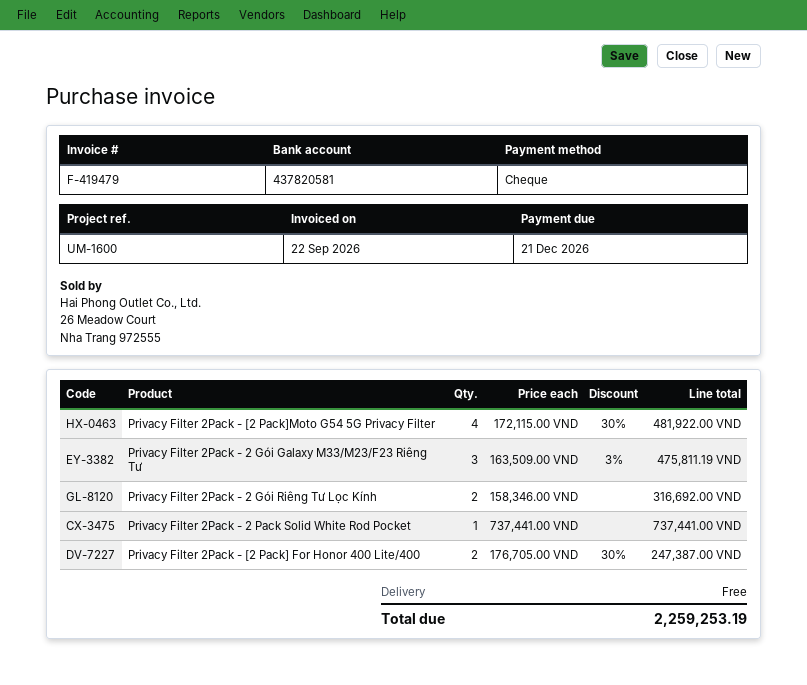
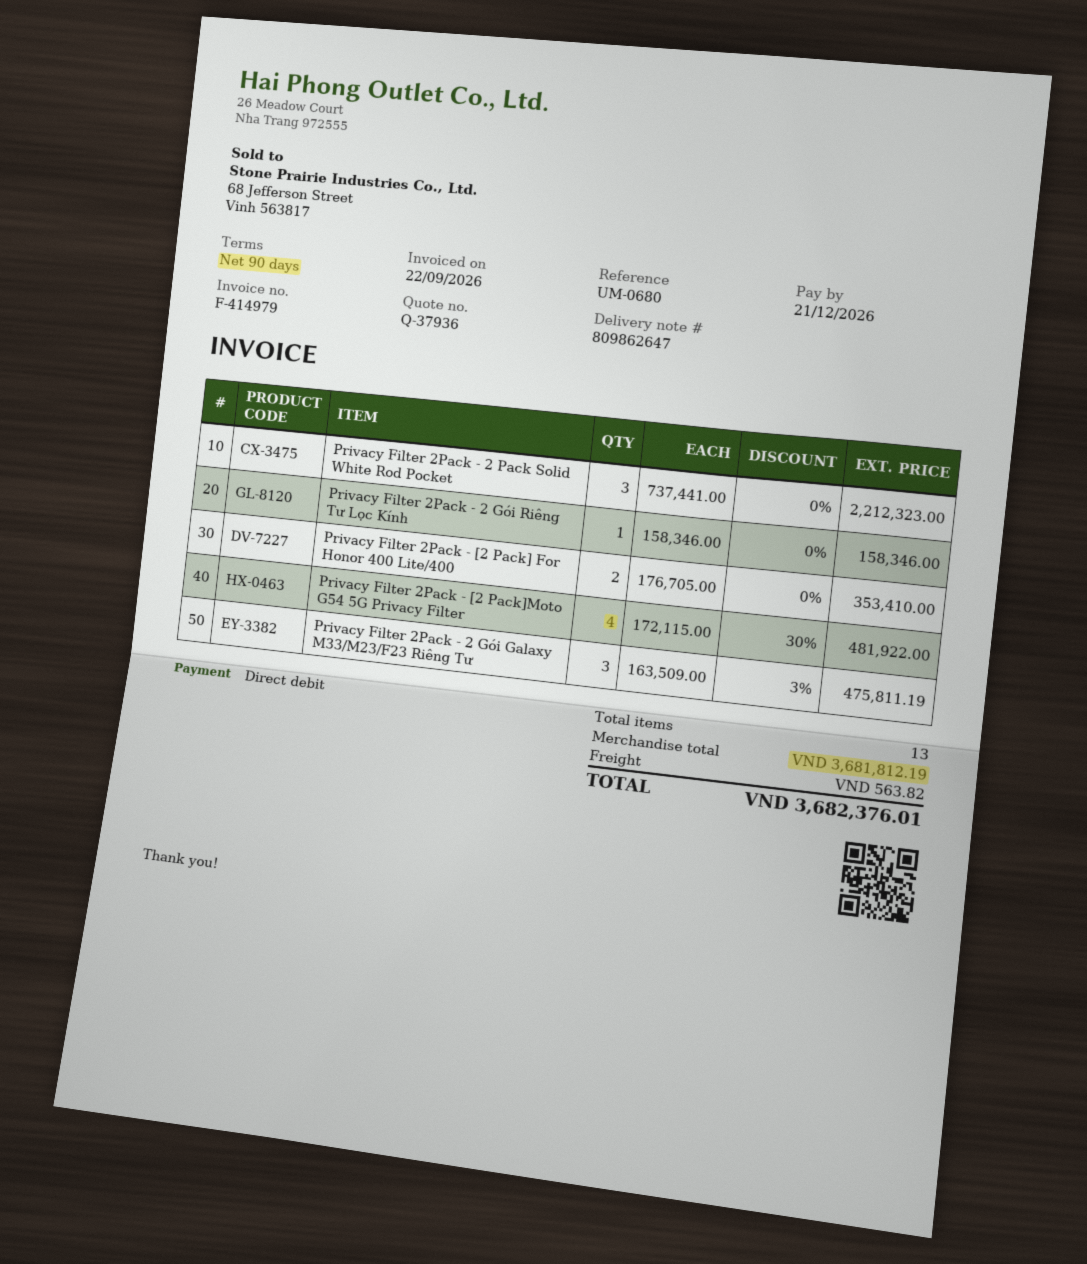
invoice number: F-419479 -> F-414979
reference: UM-1600 -> UM-0680
payment method: cheque -> direct debit
Privacy Filter 2Pack - 2 Gói Riêng Tư Lọc Kính: 2 x 158346.00 = 316692.00 -> 1 x 158346.00 = 158346.00
Privacy Filter 2Pack - 2 Pack Solid White Rod Pocket: 1 x 737441.00 = 737441.00 -> 3 x 737441.00 = 2212323.00
Privacy Filter 2Pack - [2 Pack] For Honor 400 Lite/400: 2 x 176705.00 - 30% = 247387.00 -> 2 x 176705.00 = 353410.00
shipping: 0.00 -> 563.82
total: 2259253.19 -> 3682376.01

